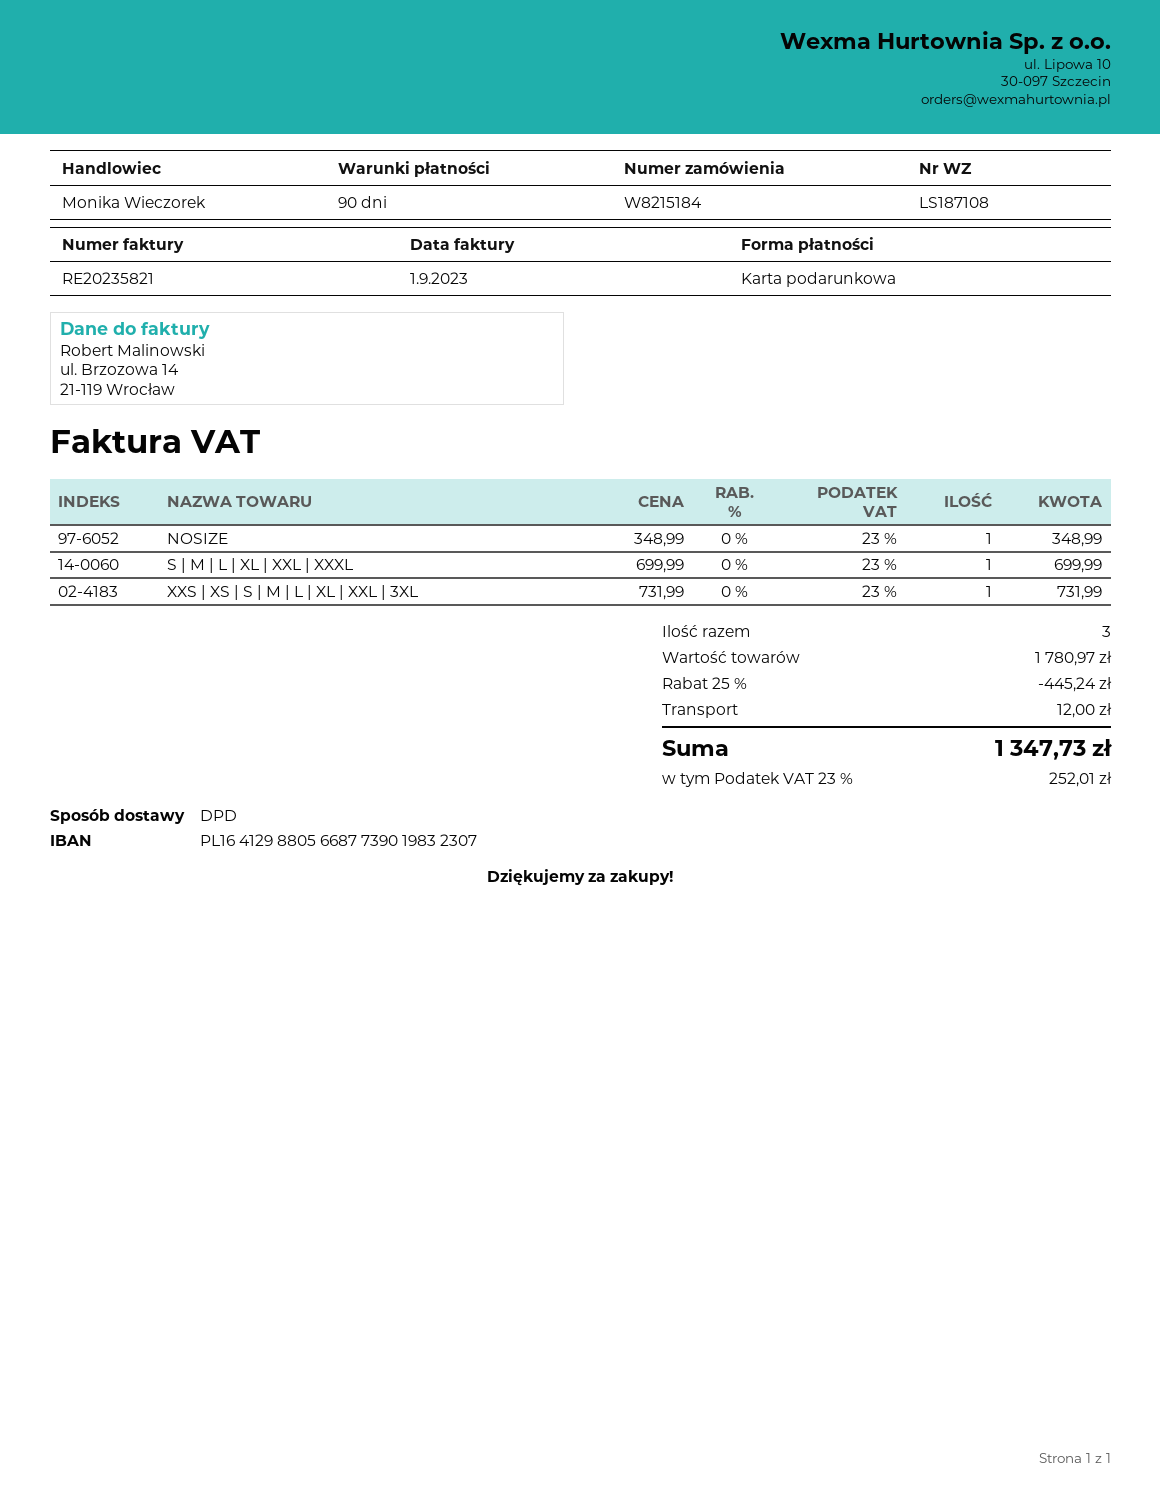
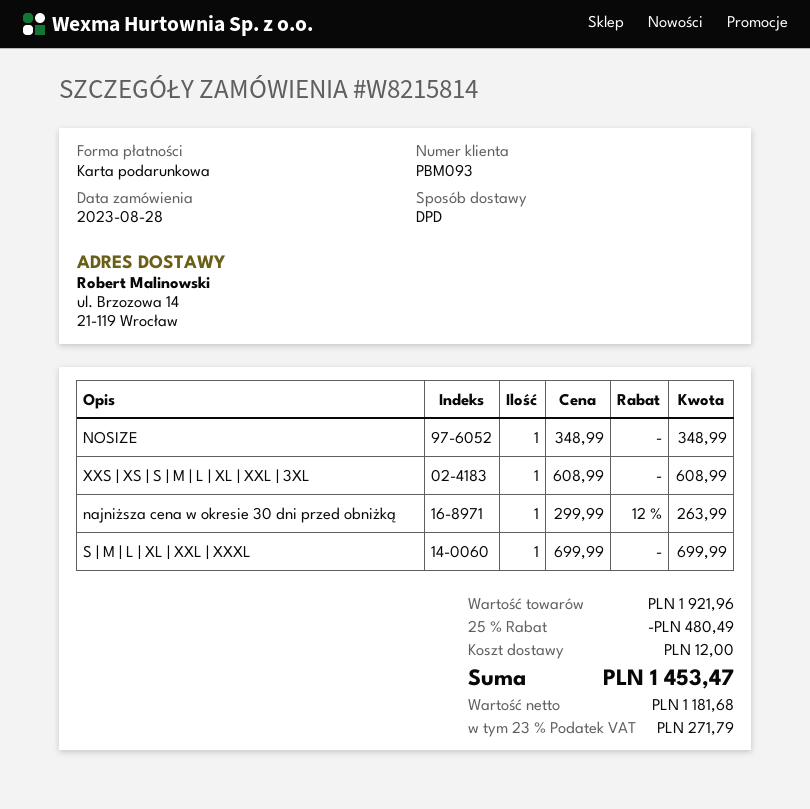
order number: W8215184 -> W8215814
XXS | XS | S | M | L | XL | XXL | 3XL: 1 x 731.99 = 731.99 -> 1 x 608.99 = 608.99
najniższa cena w okresie 30 dni przed obniżką: none -> 1 x 299.99 - 12% = 263.99
subtotal: 1780.97 -> 1921.96
discount: 25% = 445.24 -> 25% = 480.49
tax: 23% = 252.01 -> 23% = 271.79
total: 1347.73 -> 1453.47

